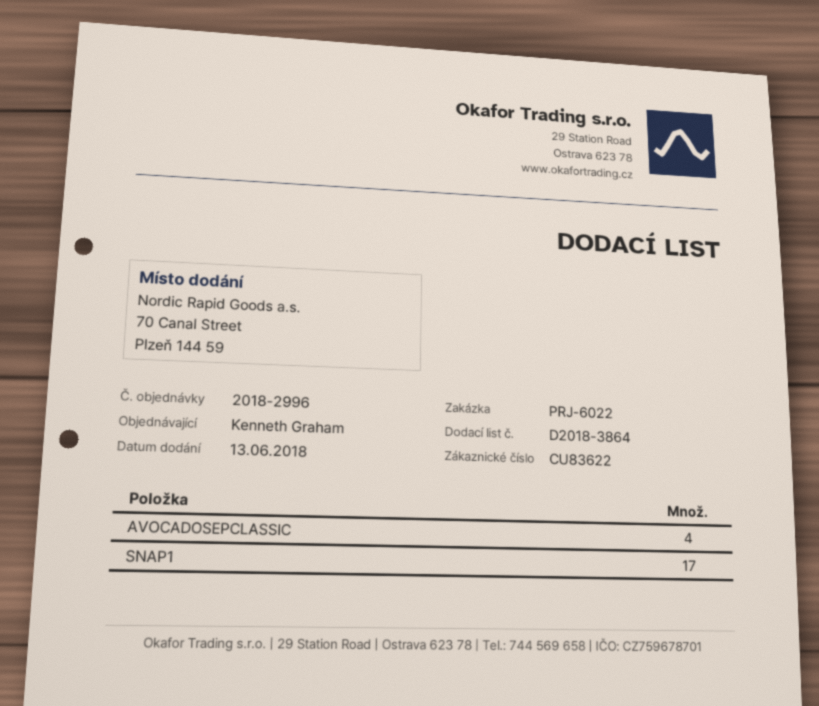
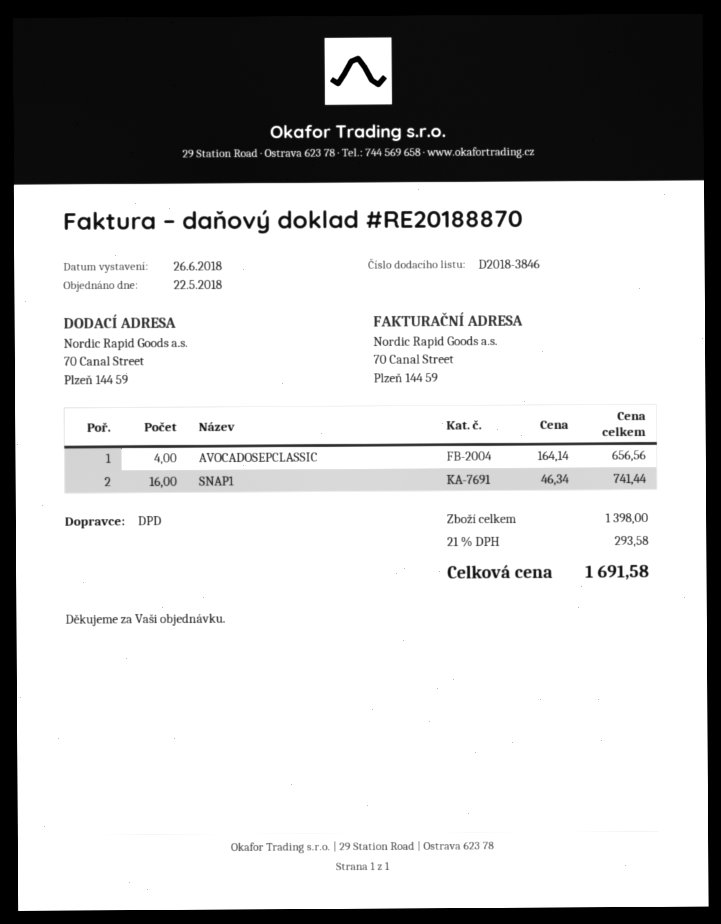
delivery note number: D2018-3864 -> D2018-3846
SNAP1: 17 -> 16

